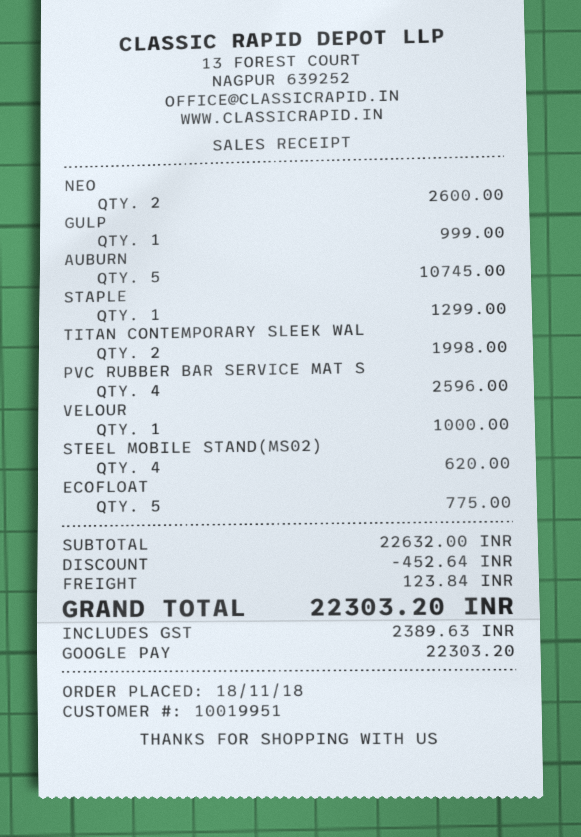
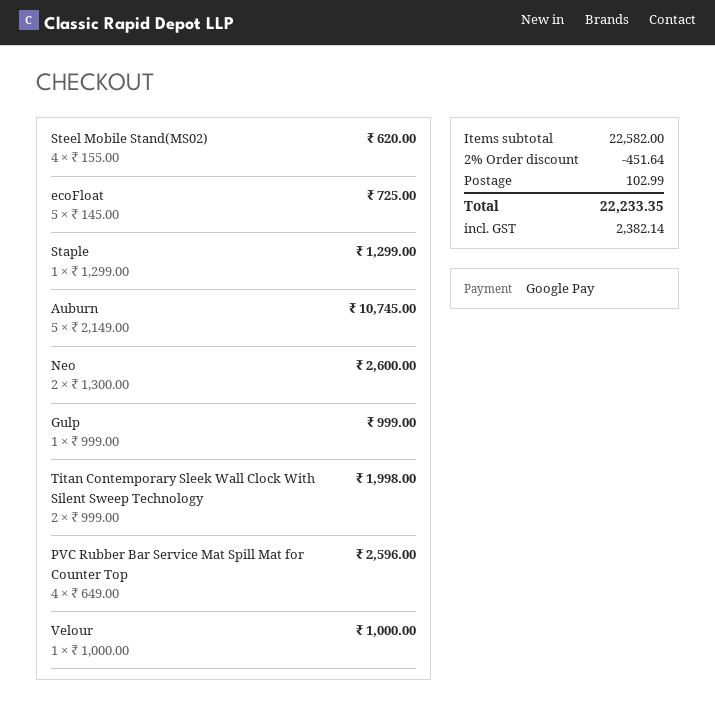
ECOFLOAT: 5 for 775.00 -> 5 for 725.00
subtotal: 22632.00 -> 22582.00
discount: 452.64 -> 451.64
shipping: 123.84 -> 102.99
tax: 2389.63 -> 2382.14
total: 22303.20 -> 22233.35

